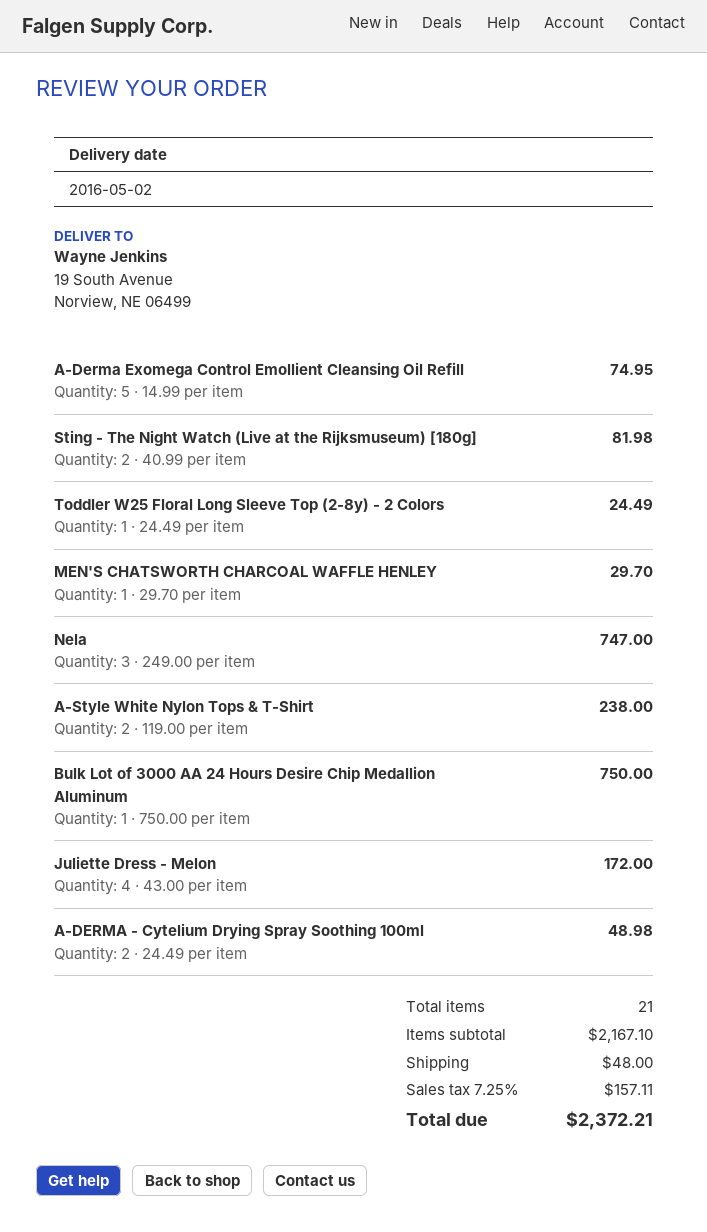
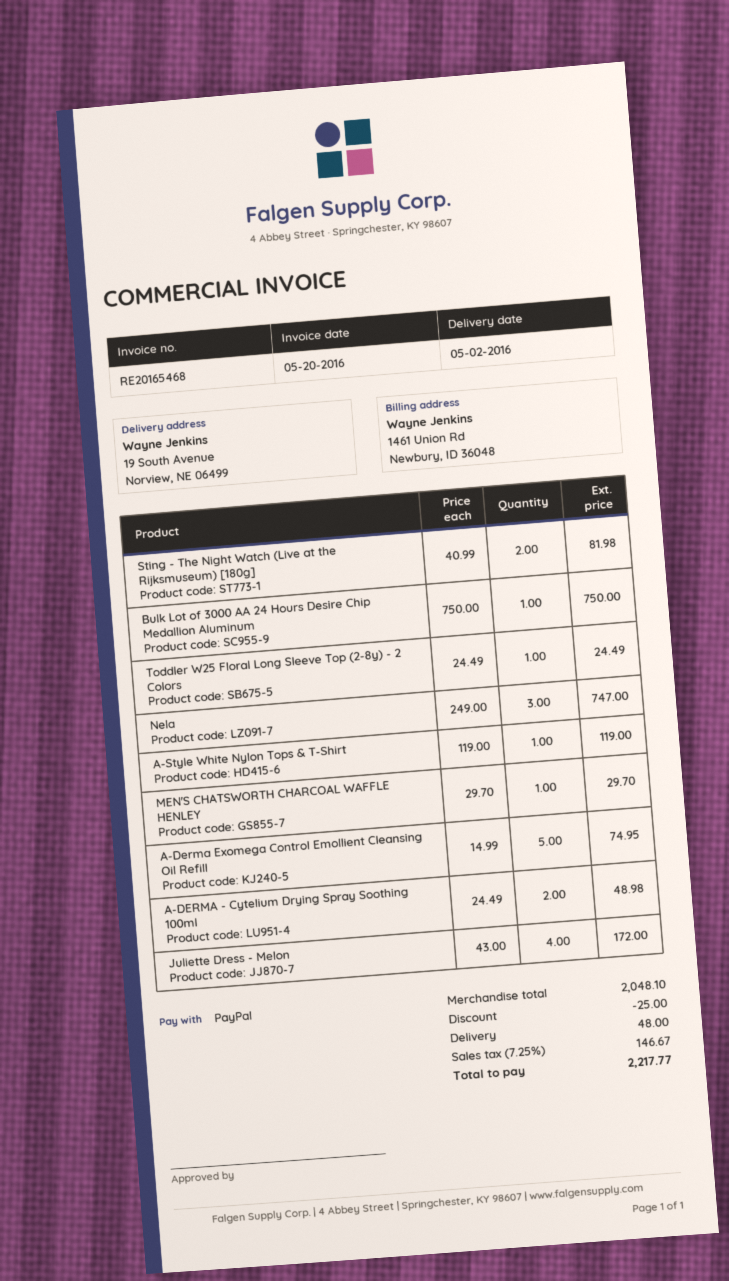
A-Style White Nylon Tops & T-Shirt: 2 x 119.00 = 238.00 -> 1 x 119.00 = 119.00
subtotal: 2167.10 -> 2048.10
discount: none -> 25.00
tax: 7.25% = 157.11 -> 7.25% = 146.67
total: 2372.21 -> 2217.77

